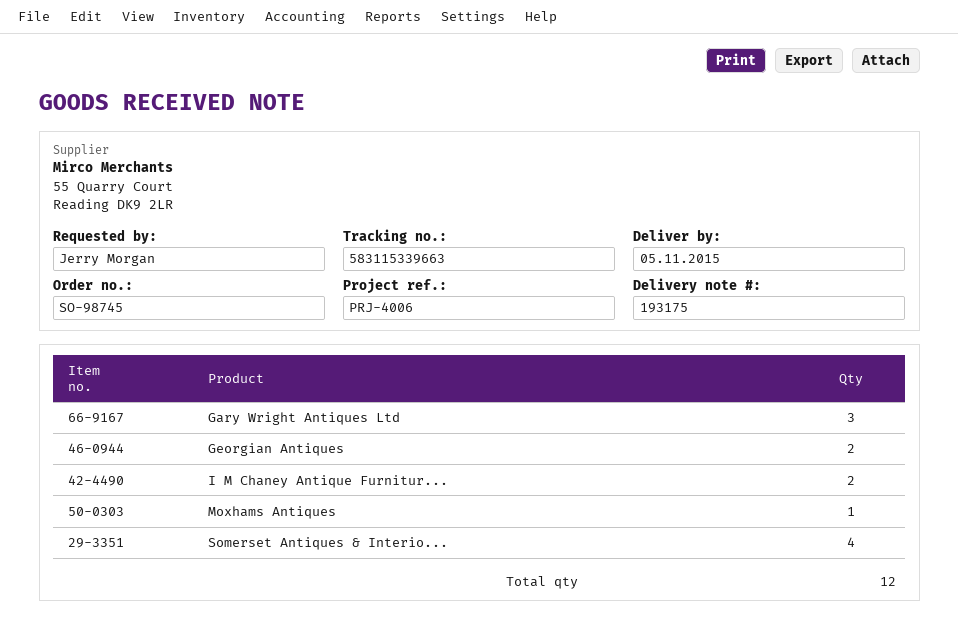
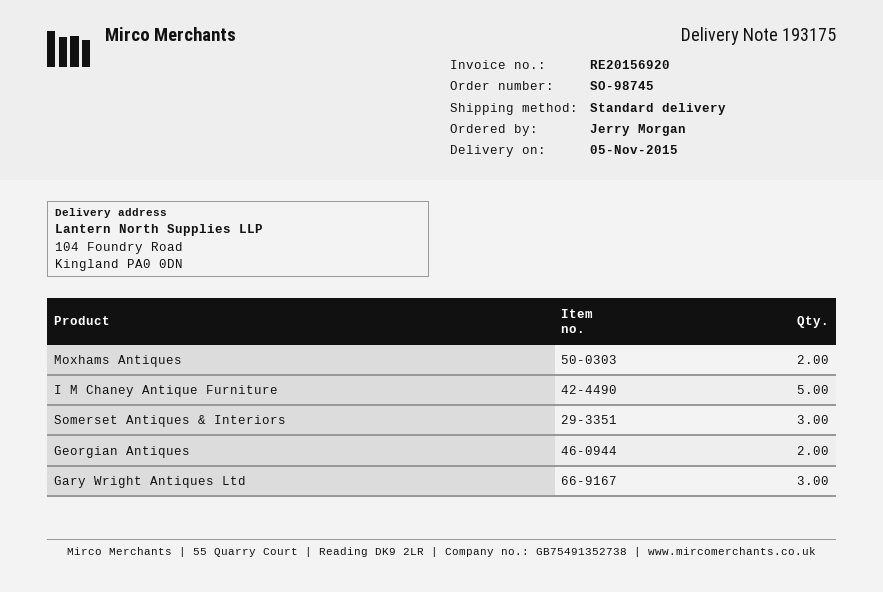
I M Chaney Antique Furnitur...: 2 -> 5
Moxhams Antiques: 1 -> 2
Somerset Antiques & Interio...: 4 -> 3

